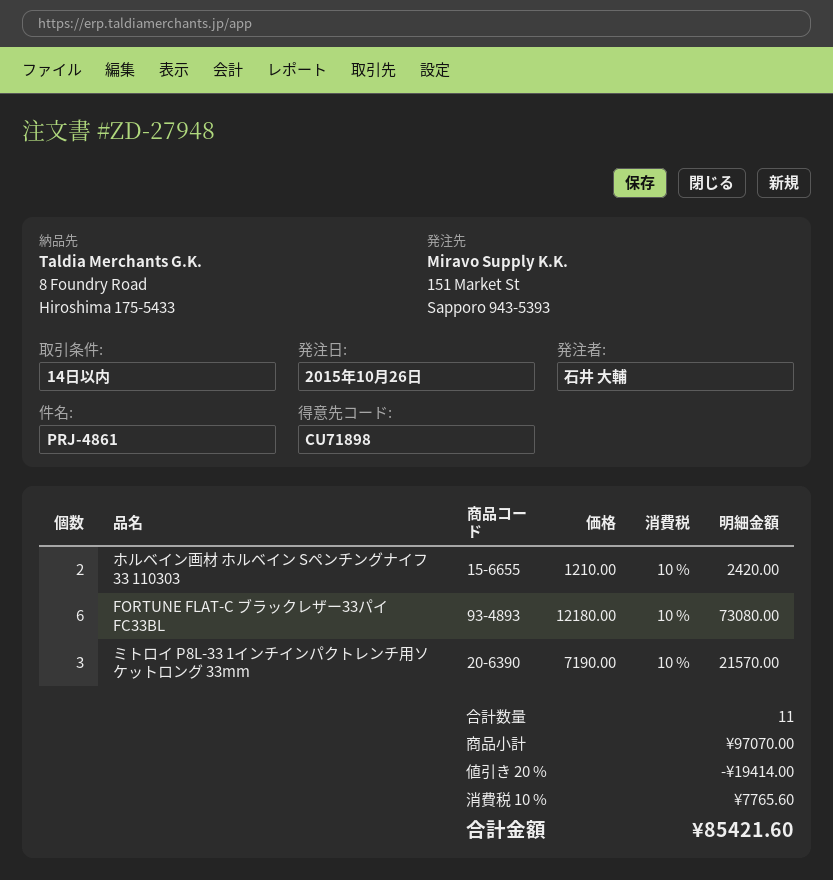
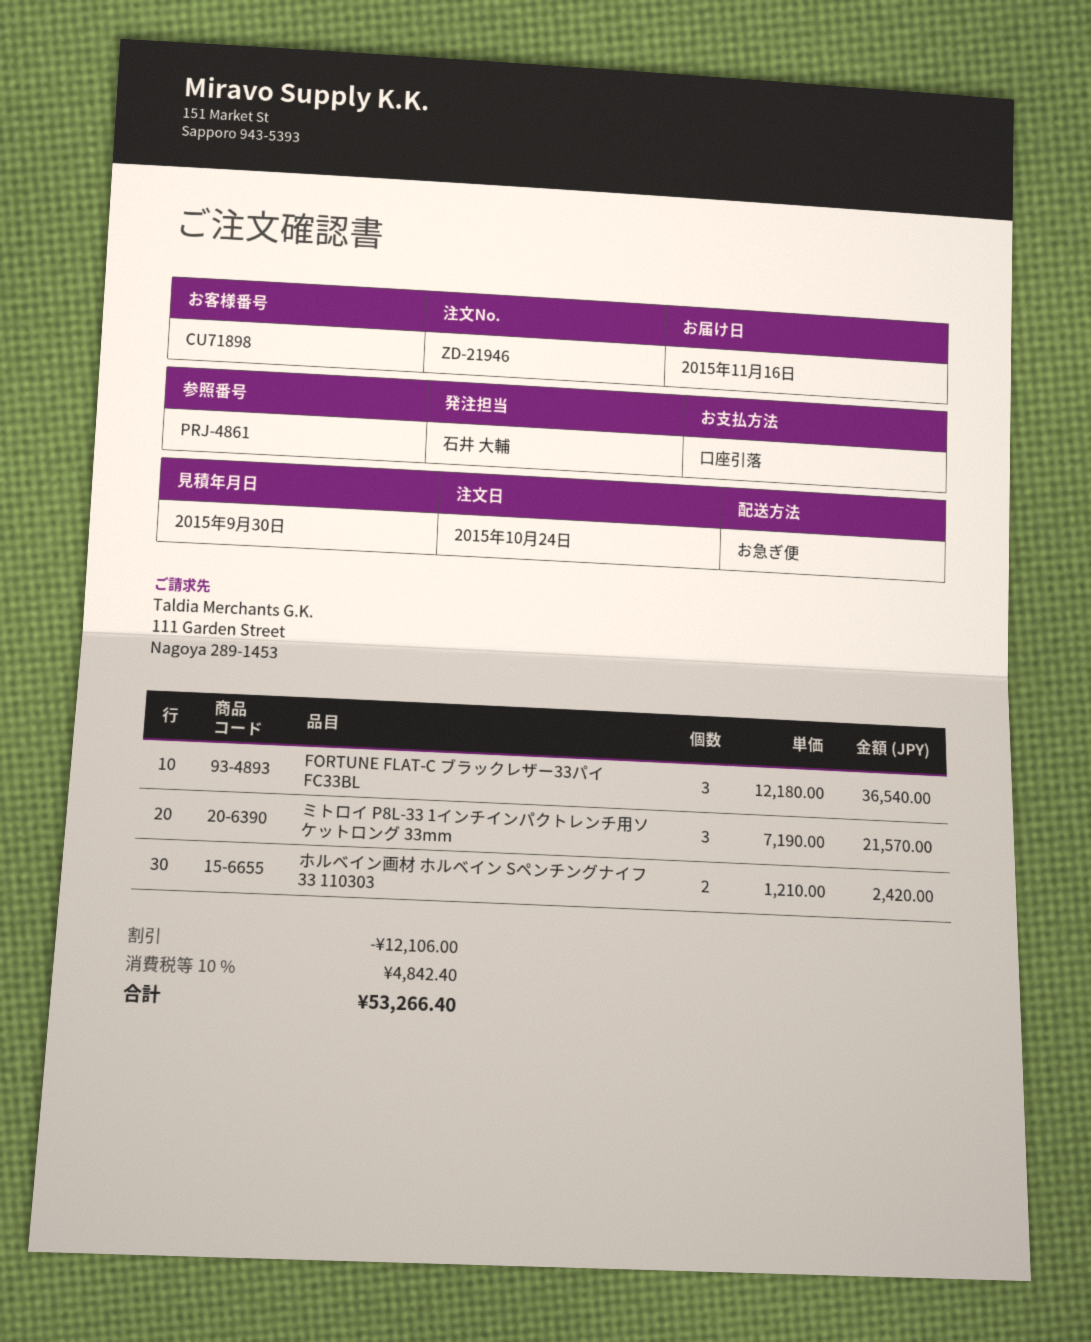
order number: ZD-27948 -> ZD-21946
order date: 2015-10-26 -> 2015-10-24
FORTUNE FLAT-C ブラックレザー33パイ FC33BL: 6 x 12180.00 = 73080.00 -> 3 x 12180.00 = 36540.00
discount: 19414.00 -> 12106.00
tax: 10% = 7765.60 -> 10% = 4842.40
total: 85421.60 -> 53266.40

